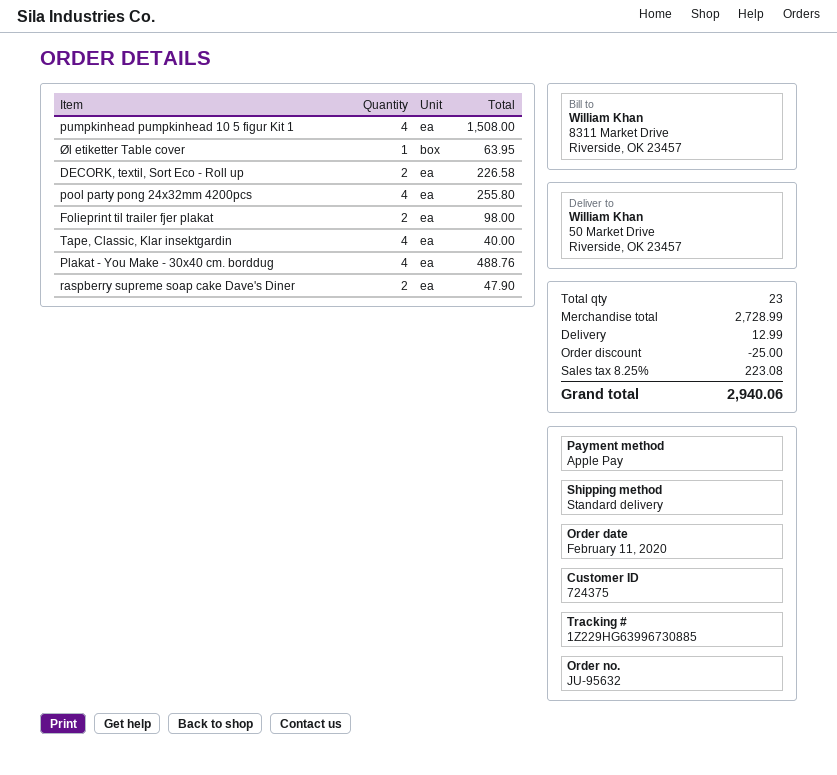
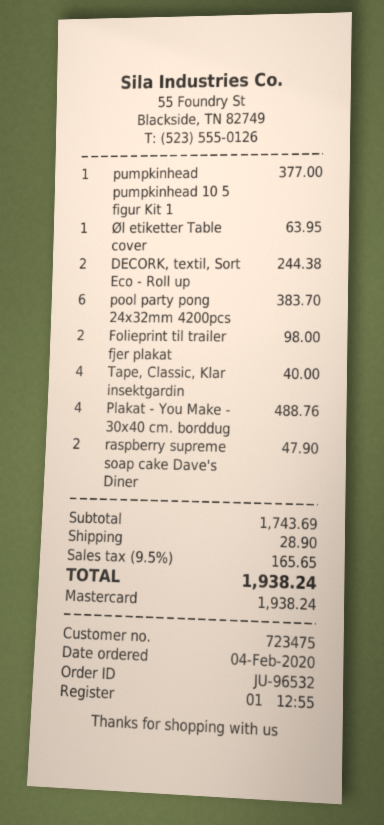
order number: JU-95632 -> JU-96532
order date: 2020-02-11 -> 2020-02-04
customer number: 724375 -> 723475
payment method: Apple Pay -> Mastercard
pumpkinhead pumpkinhead 10 5 figur Kit 1: 4 for 1508.00 -> 1 for 377.00
DECORK, textil, Sort Eco - Roll up: 2 for 226.58 -> 2 for 244.38
pool party pong 24x32mm 4200pcs: 4 for 255.80 -> 6 for 383.70
subtotal: 2728.99 -> 1743.69
discount: 25.00 -> none
shipping: 12.99 -> 28.90
tax: 8.25% = 223.08 -> 9.5% = 165.65
total: 2940.06 -> 1938.24

